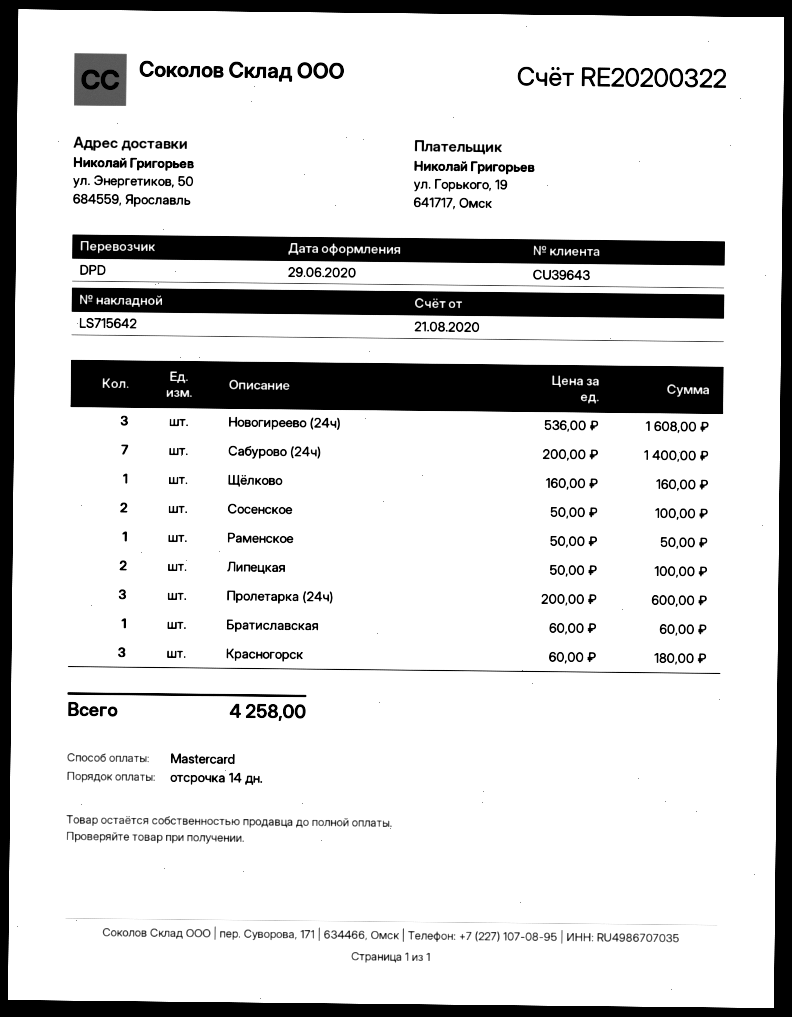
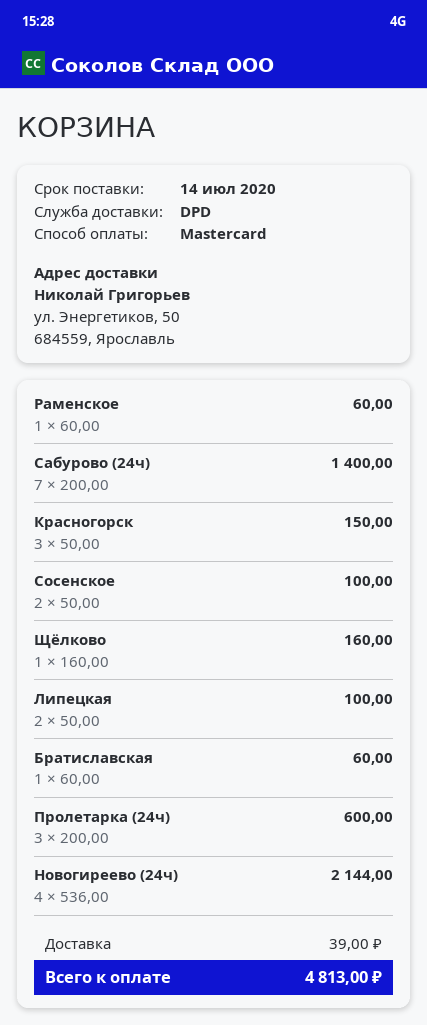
Новогиреево (24ч): 3 x 536.00 = 1608.00 -> 4 x 536.00 = 2144.00
Раменское: 1 x 50.00 = 50.00 -> 1 x 60.00 = 60.00
Красногорск: 3 x 60.00 = 180.00 -> 3 x 50.00 = 150.00
shipping: none -> 39.00
total: 4258.00 -> 4813.00

